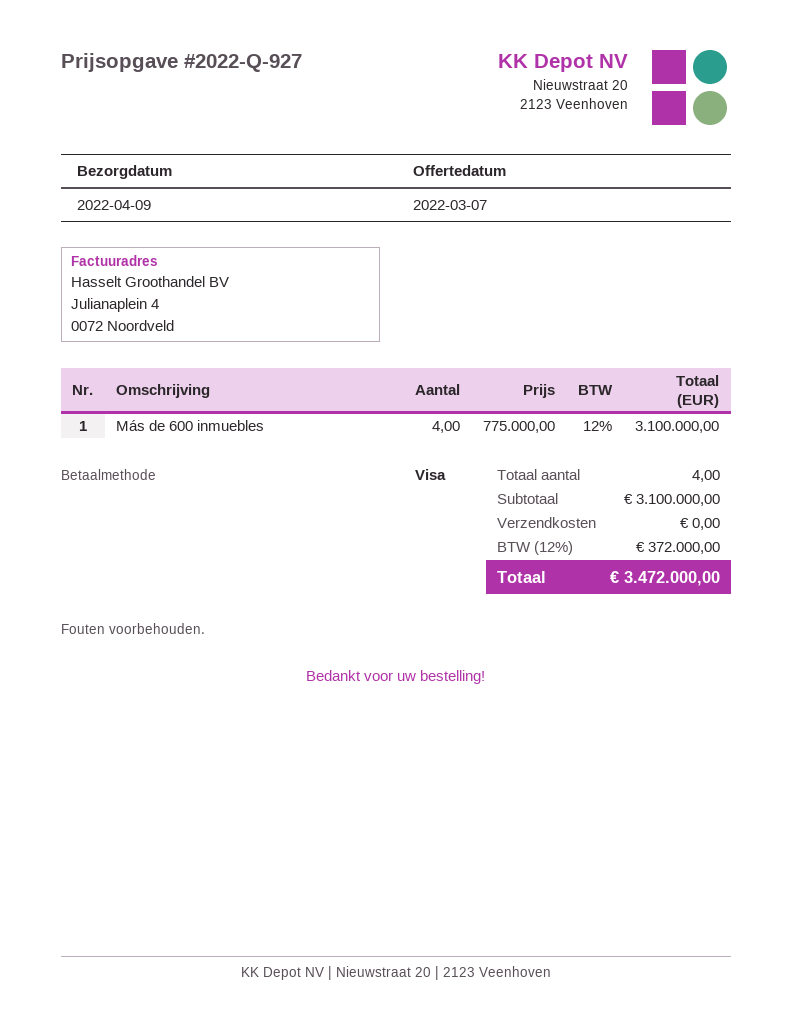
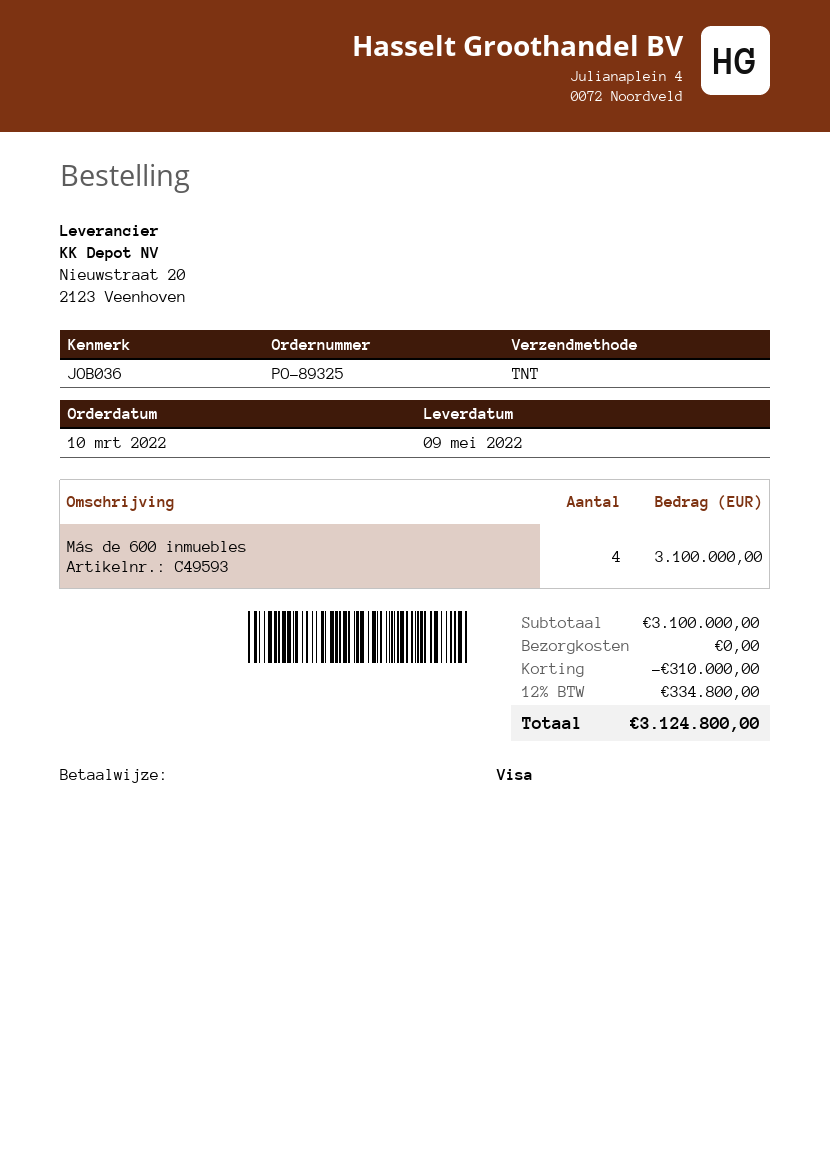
delivery date: 2022-04-09 -> 2022-05-09
discount: none -> 310000.00
tax: 12% = 372000.00 -> 12% = 334800.00
total: 3472000.00 -> 3124800.00

